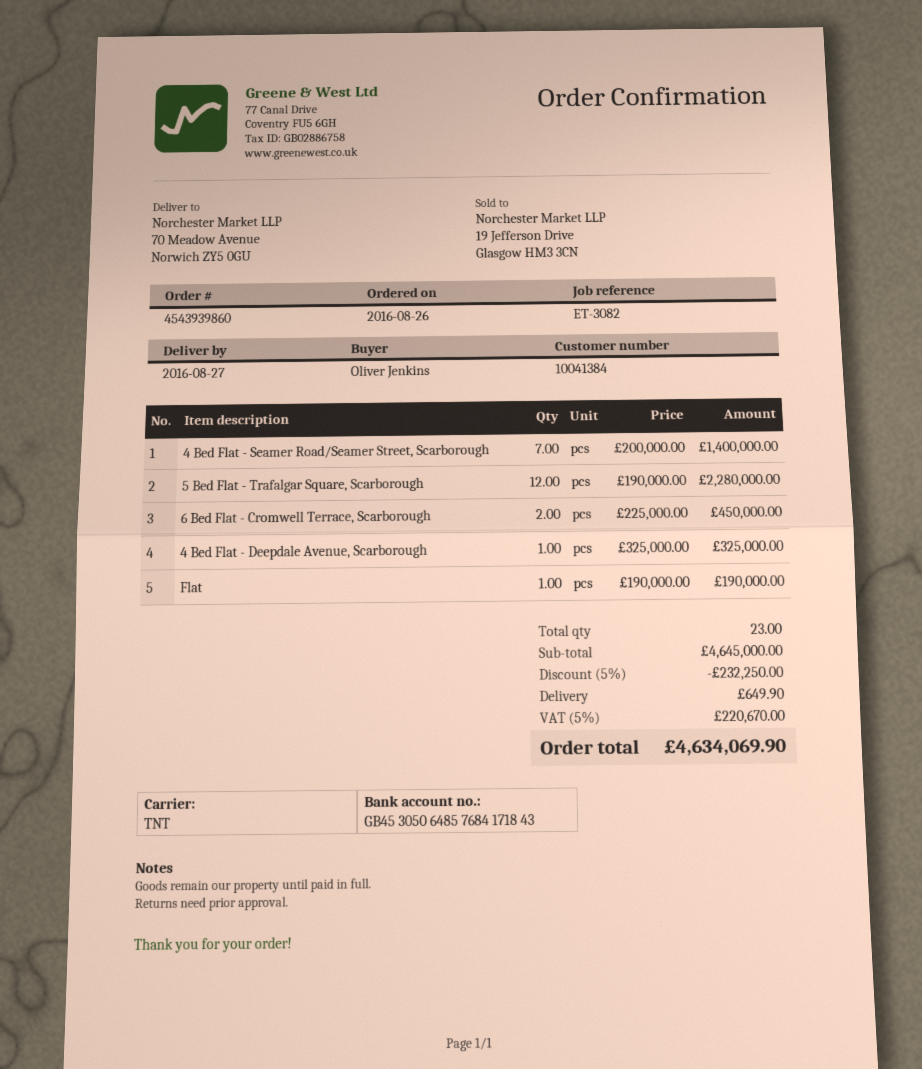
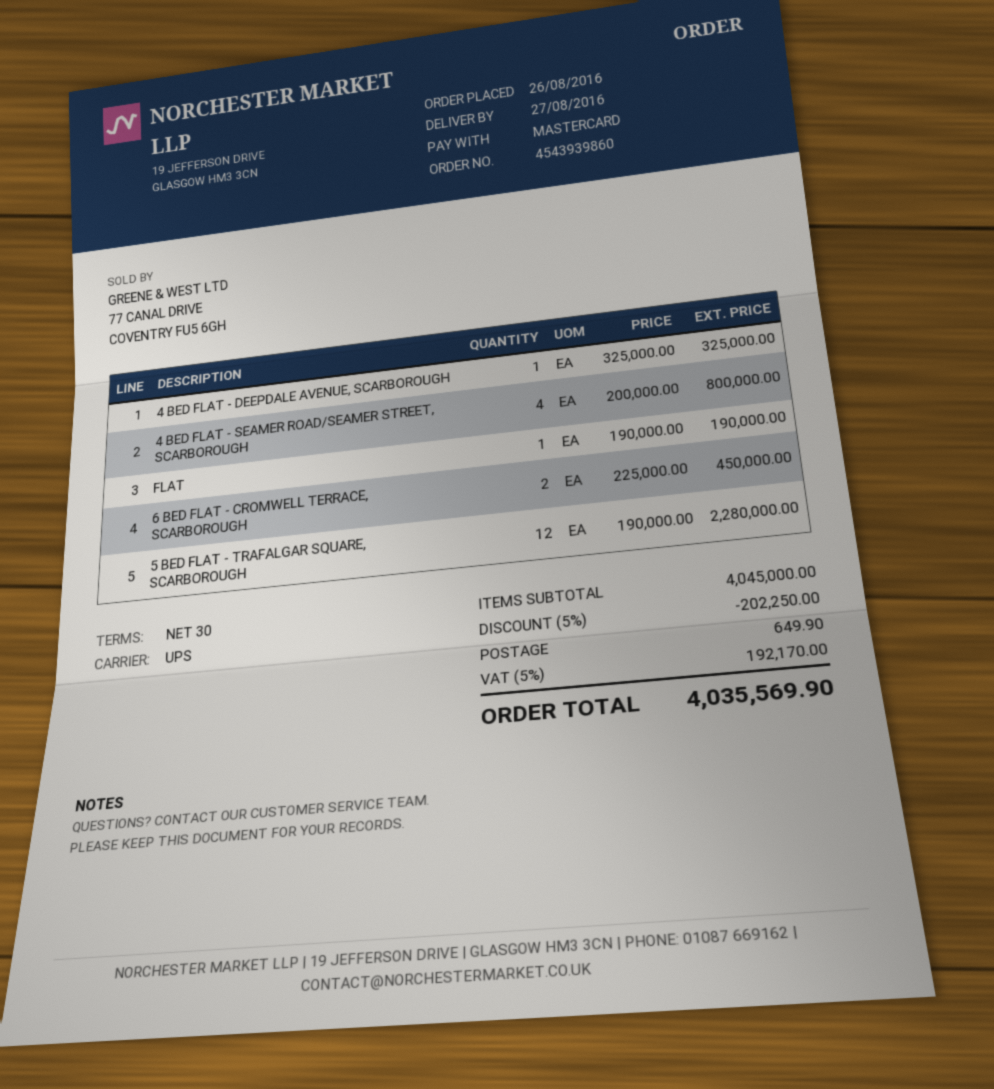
shipping method: TNT -> UPS
4 Bed Flat - Seamer Road/Seamer Street, Scarborough: 7 x 200000.00 = 1400000.00 -> 4 x 200000.00 = 800000.00
subtotal: 4645000.00 -> 4045000.00
discount: 5% = 232250.00 -> 5% = 202250.00
tax: 5% = 220670.00 -> 5% = 192170.00
total: 4634069.90 -> 4035569.90

